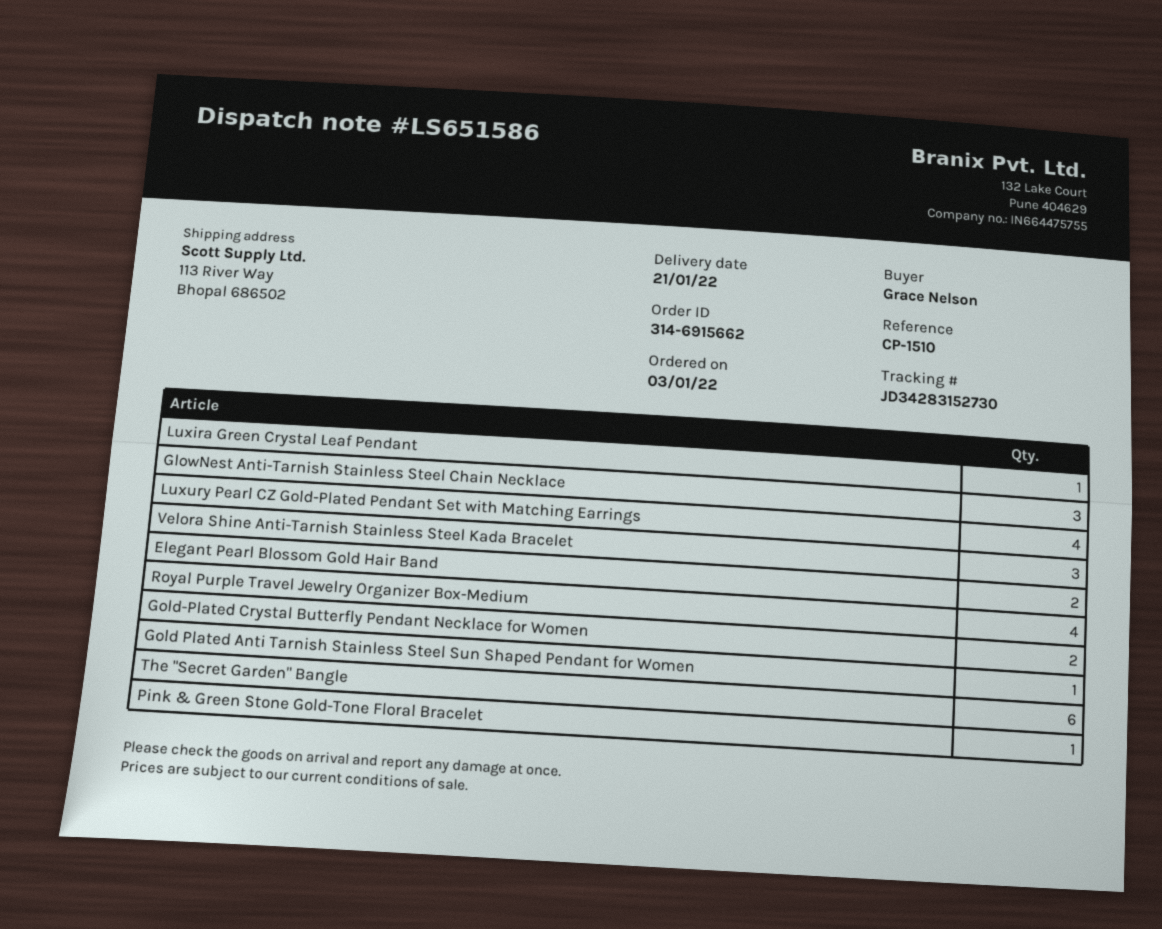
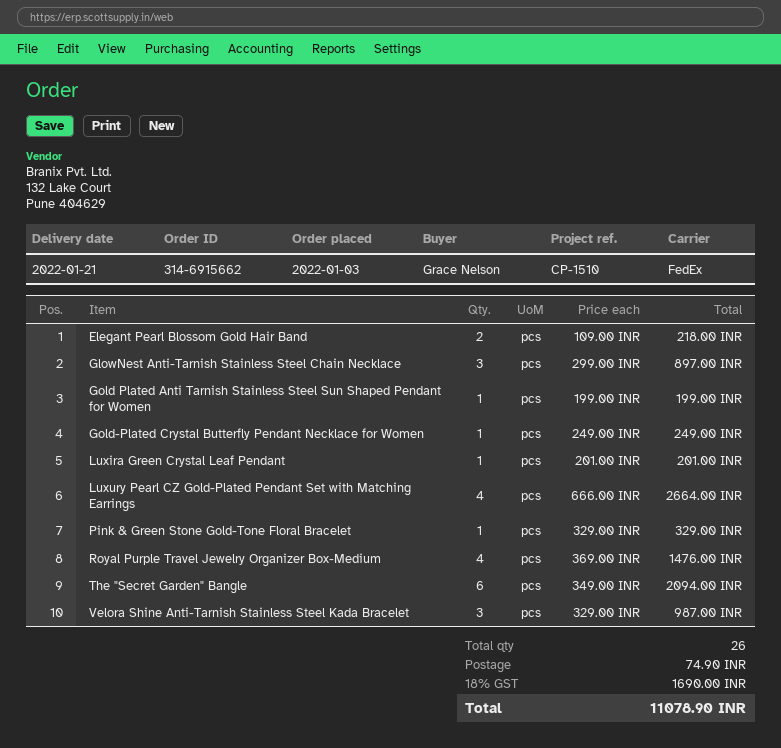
Gold-Plated Crystal Butterfly Pendant Necklace for Women: 2 -> 1

